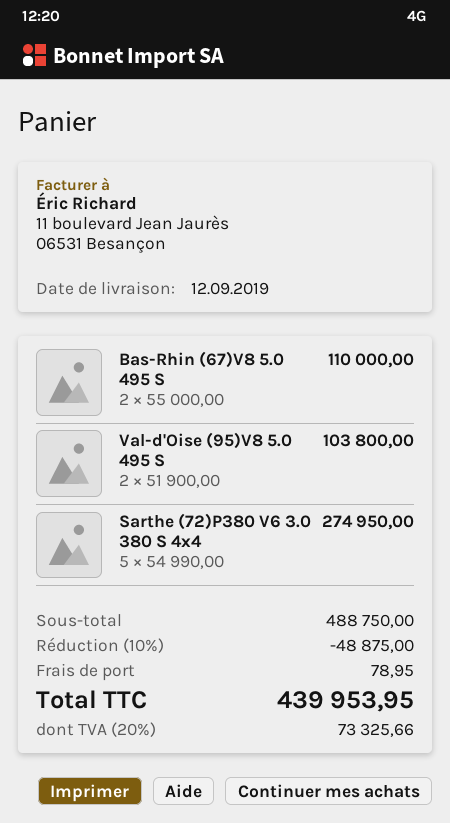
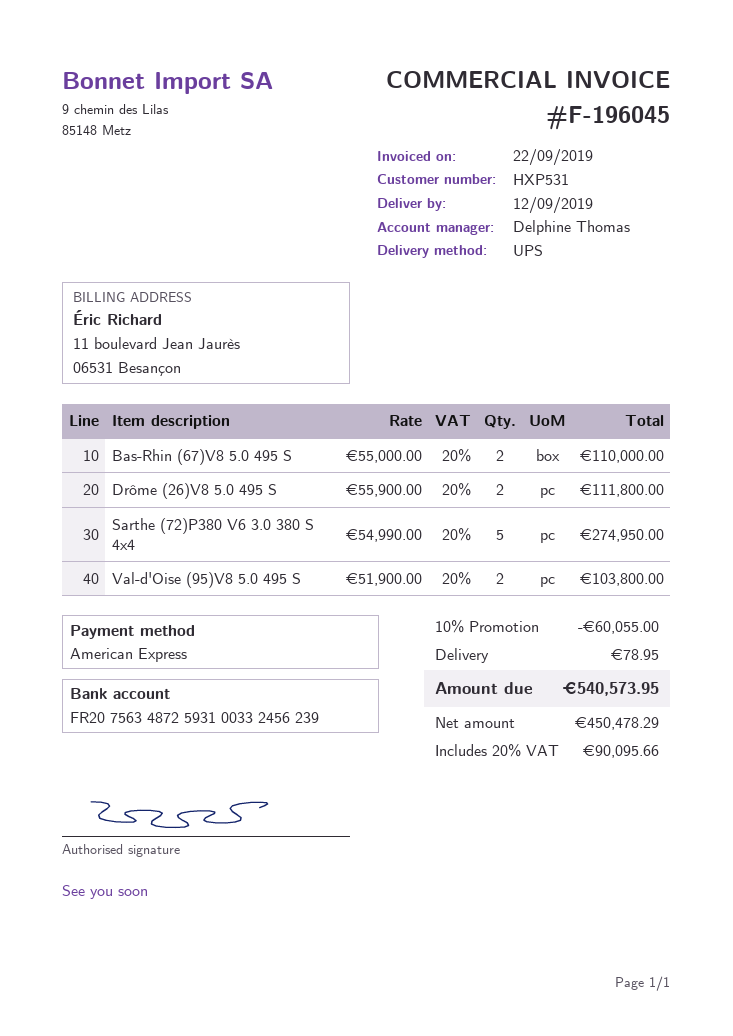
Drôme (26)V8 5.0 495 S: none -> 2 x 55900.00 = 111800.00
discount: 10% = 48875.00 -> 10% = 60055.00
tax: 20% = 73325.66 -> 20% = 90095.66
total: 439953.95 -> 540573.95

